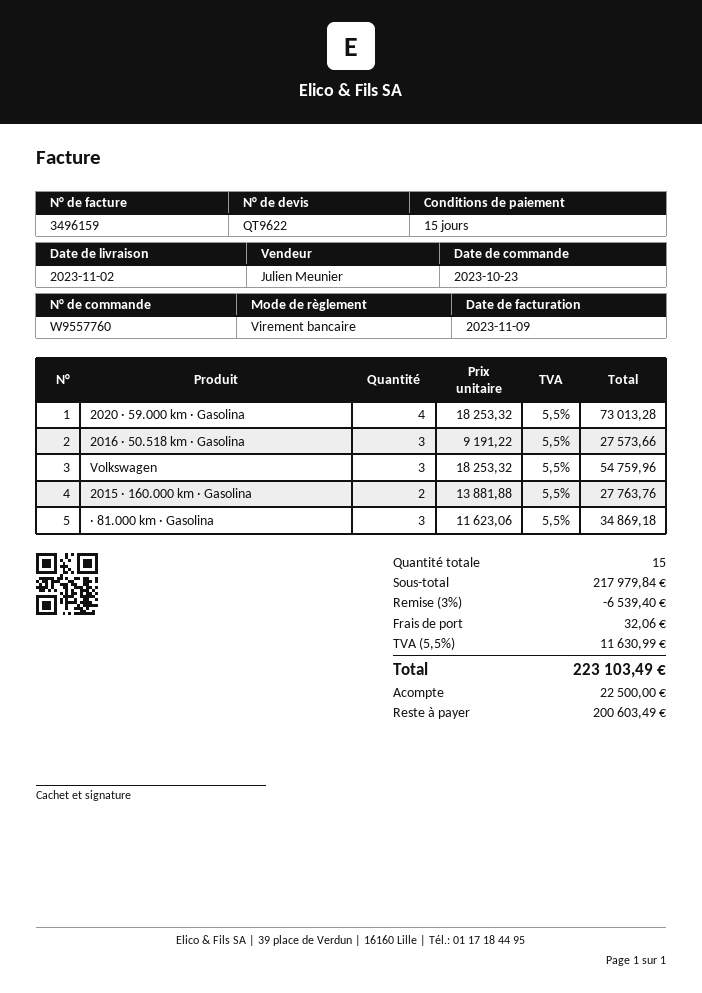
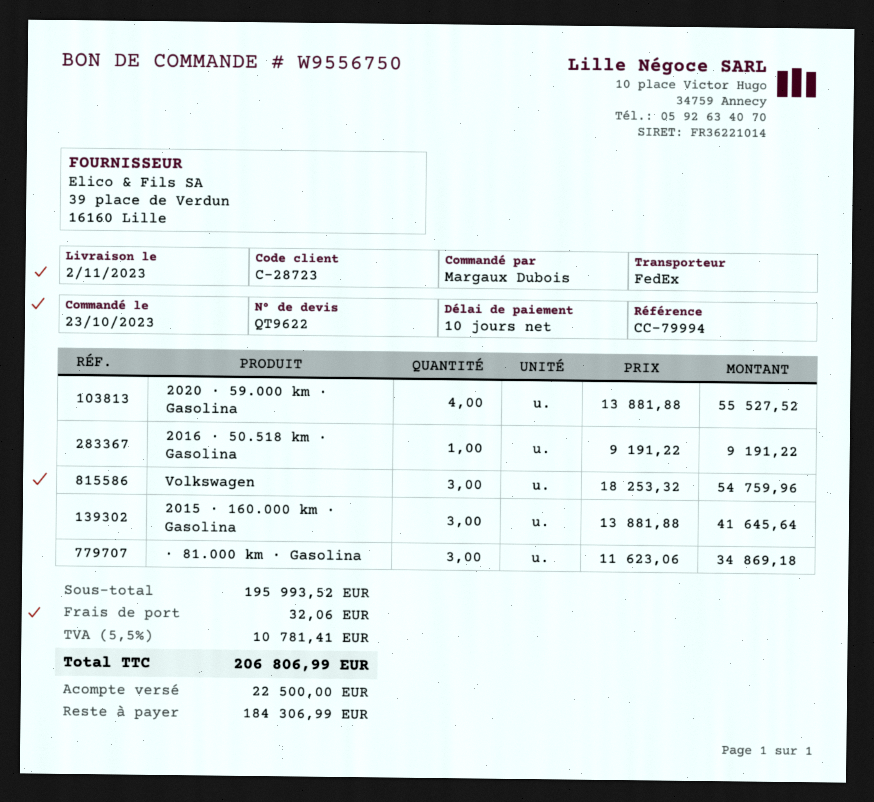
order number: W9557760 -> W9556750
payment terms: 15 days -> 10 days
2020 · 59.000 km · Gasolina: 4 x 18253.32 = 73013.28 -> 4 x 13881.88 = 55527.52
2016 · 50.518 km · Gasolina: 3 x 9191.22 = 27573.66 -> 1 x 9191.22 = 9191.22
2015 · 160.000 km · Gasolina: 2 x 13881.88 = 27763.76 -> 3 x 13881.88 = 41645.64
subtotal: 217979.84 -> 195993.52
discount: 3% = 6539.40 -> none
tax: 5.5% = 11630.99 -> 5.5% = 10781.41
total: 223103.49 -> 206806.99
balance: 200603.49 -> 184306.99

